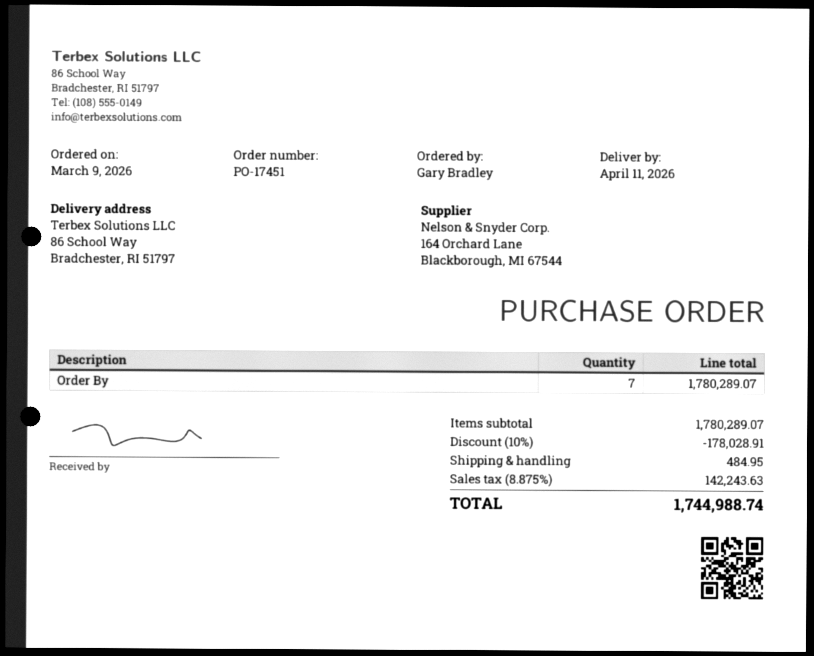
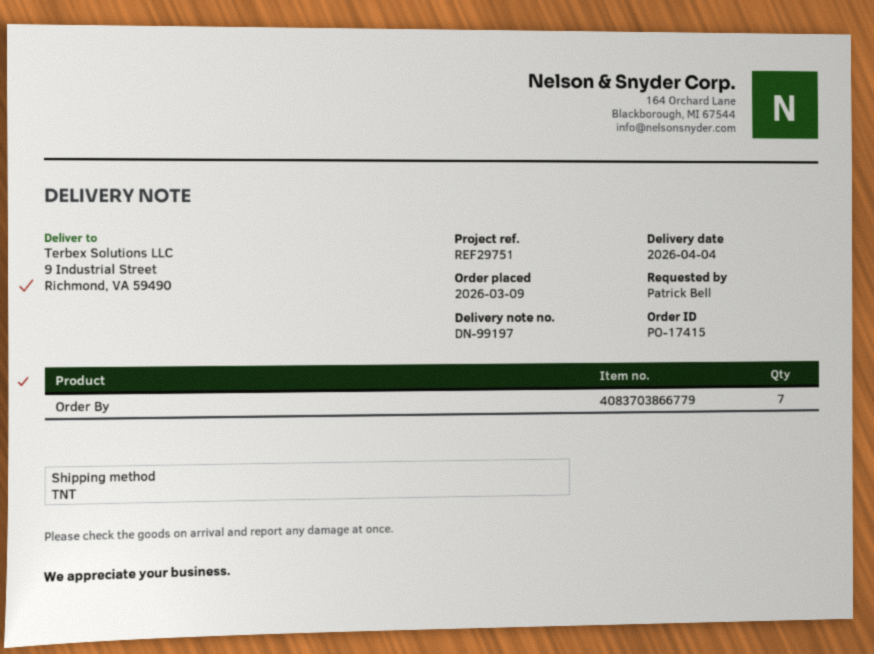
order number: PO-17451 -> PO-17415
delivery date: 2026-04-11 -> 2026-04-04
ordered by: Gary Bradley -> Patrick Bell
ship to: 86 School Way, Bradchester, RI 51797 -> 9 Industrial Street, Richmond, VA 59490

